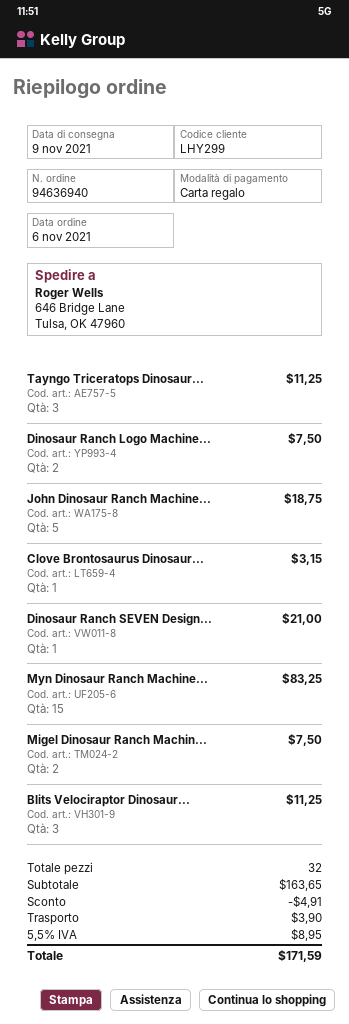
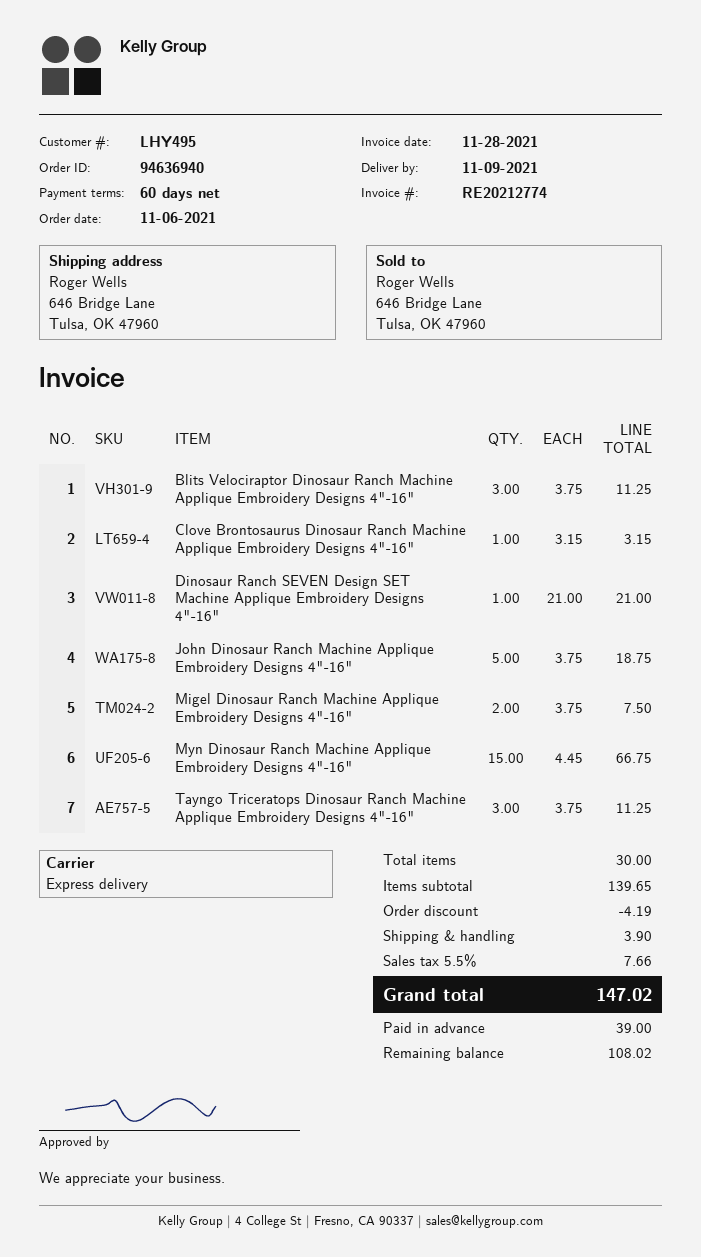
customer number: LHY299 -> LHY495
Dinosaur Ranch Logo Machine...: 2 for 7.50 -> none
Myn Dinosaur Ranch Machine...: 15 for 83.25 -> 15 for 66.75
total quantity: 32 -> 30
subtotal: 163.65 -> 139.65
discount: 4.91 -> 4.19
tax: 5.5% = 8.95 -> 5.5% = 7.66
total: 171.59 -> 147.02

